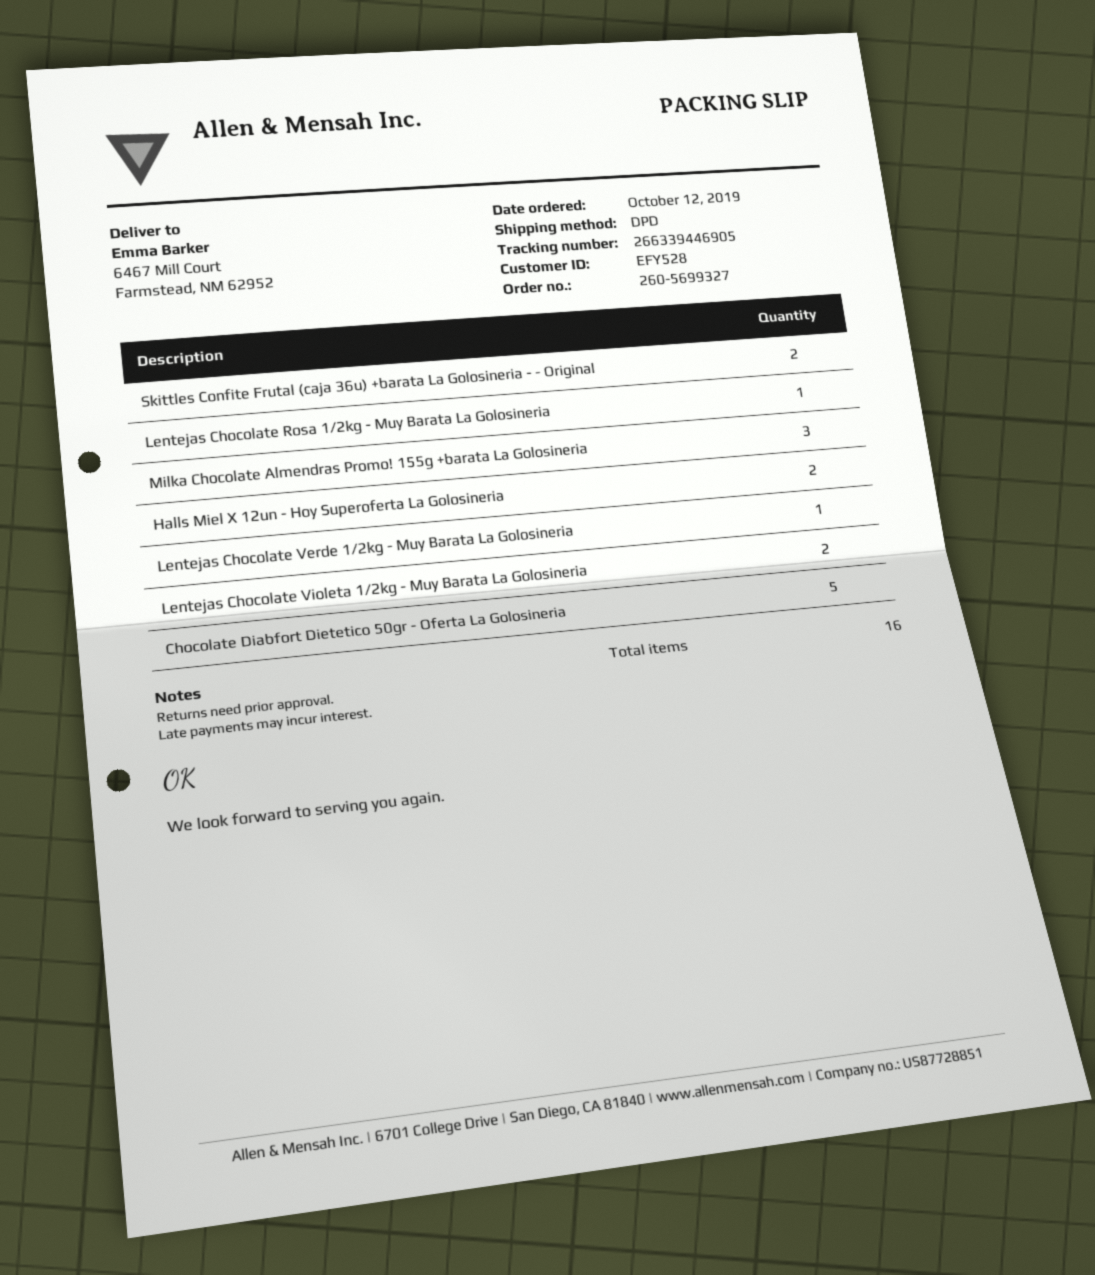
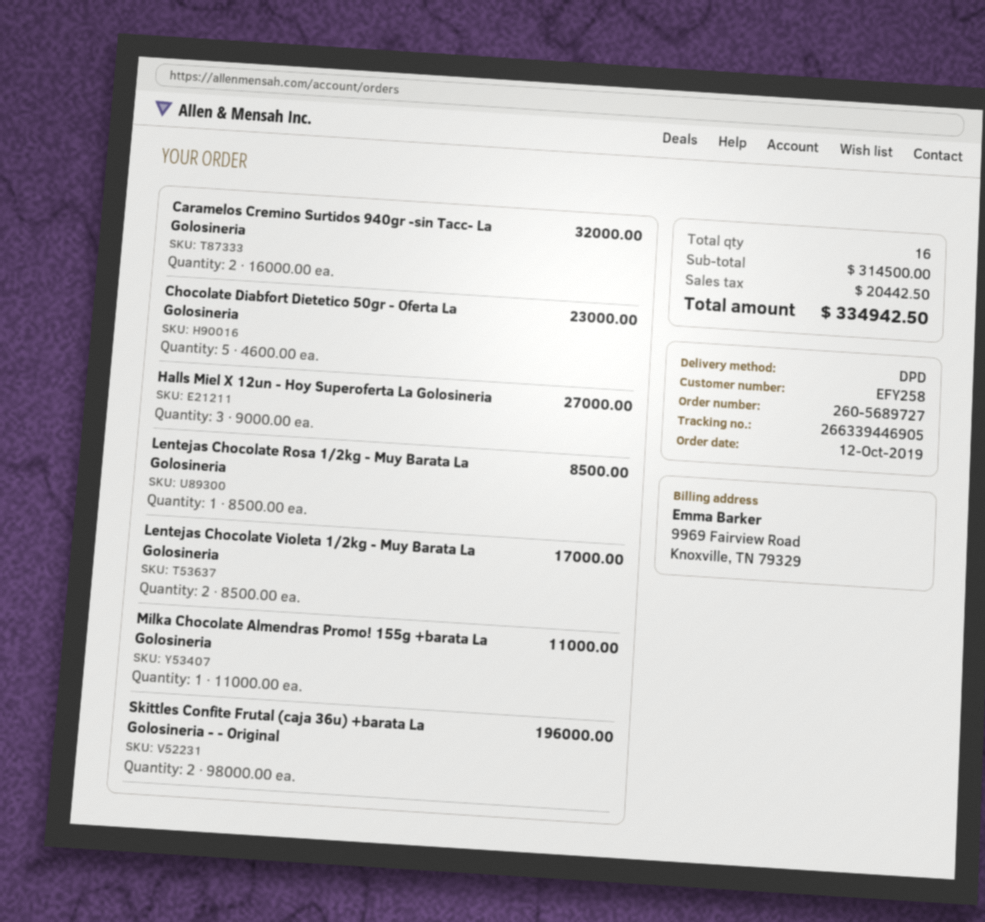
order number: 260-5699327 -> 260-5689727
customer number: EFY528 -> EFY258
Milka Chocolate Almendras Promo! 155g +barata La Golosineria: 3 -> 1
Halls Miel X 12un - Hoy Superoferta La Golosineria: 2 -> 3
Lentejas Chocolate Verde 1/2kg - Muy Barata La Golosineria: 1 -> none
Caramelos Cremino Surtidos 940gr -sin Tacc- La Golosineria: none -> 2

